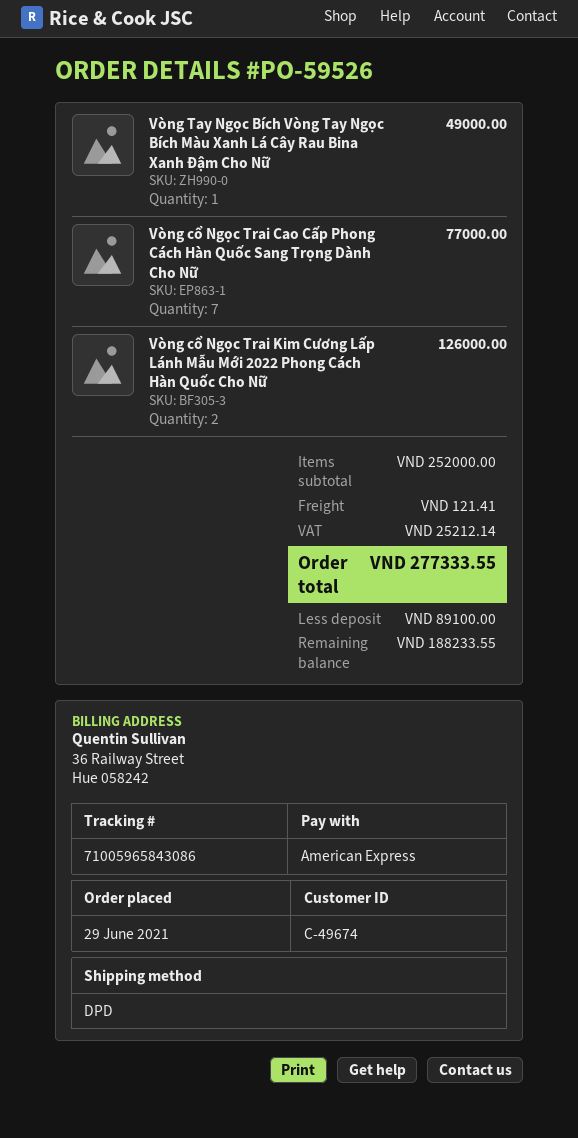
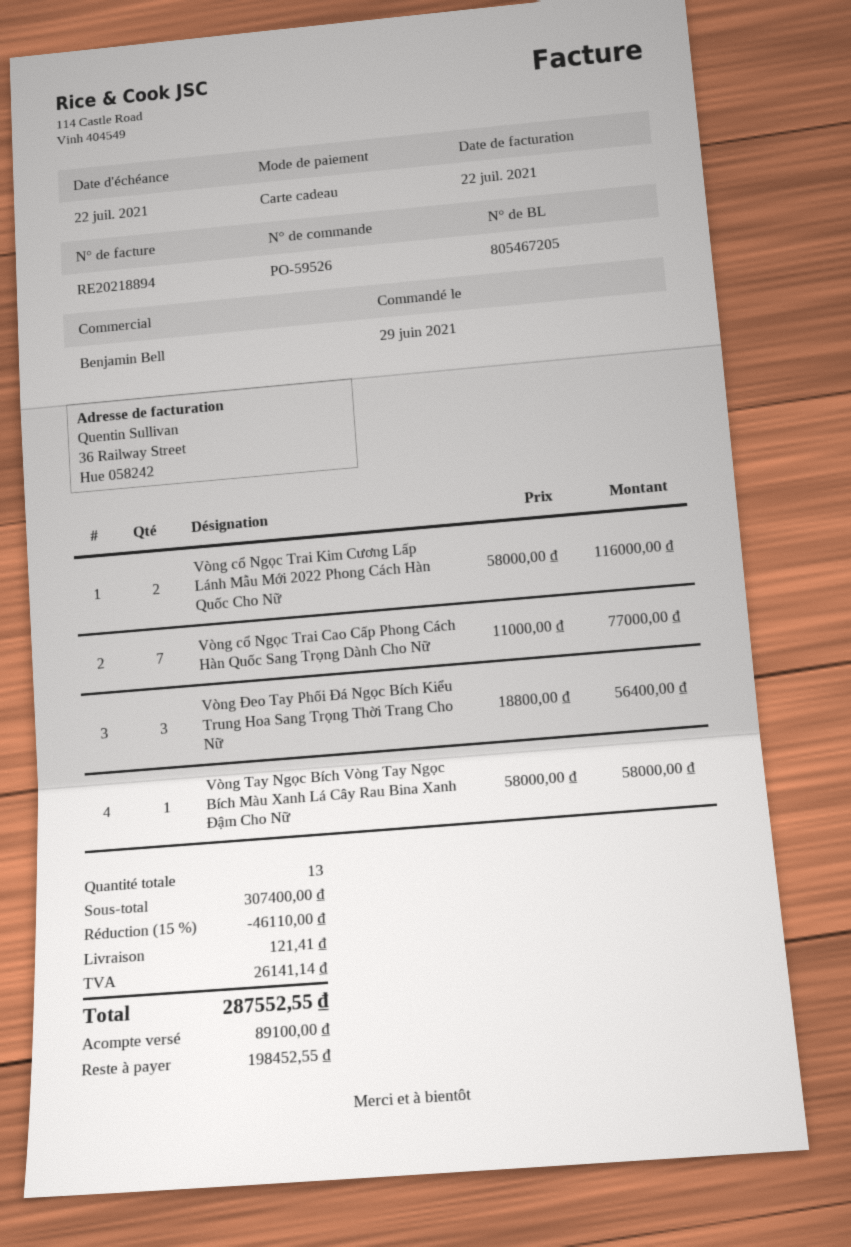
payment method: American Express -> gift card
Vòng Tay Ngọc Bích Vòng Tay Ngọc Bích Màu Xanh Lá Cây Rau Bina Xanh Đậm Cho Nữ: 1 for 49000.00 -> 1 for 58000.00
Vòng cổ Ngọc Trai Kim Cương Lấp Lánh Mẫu Mới 2022 Phong Cách Hàn Quốc Cho Nữ: 2 for 126000.00 -> 2 for 116000.00
Vòng Đeo Tay Phối Đá Ngọc Bích Kiểu Trung Hoa Sang Trọng Thời Trang Cho Nữ: none -> 3 for 56400.00
subtotal: 252000.00 -> 307400.00
discount: none -> 15% = 46110.00
tax: 25212.14 -> 26141.14
total: 277333.55 -> 287552.55
balance: 188233.55 -> 198452.55

